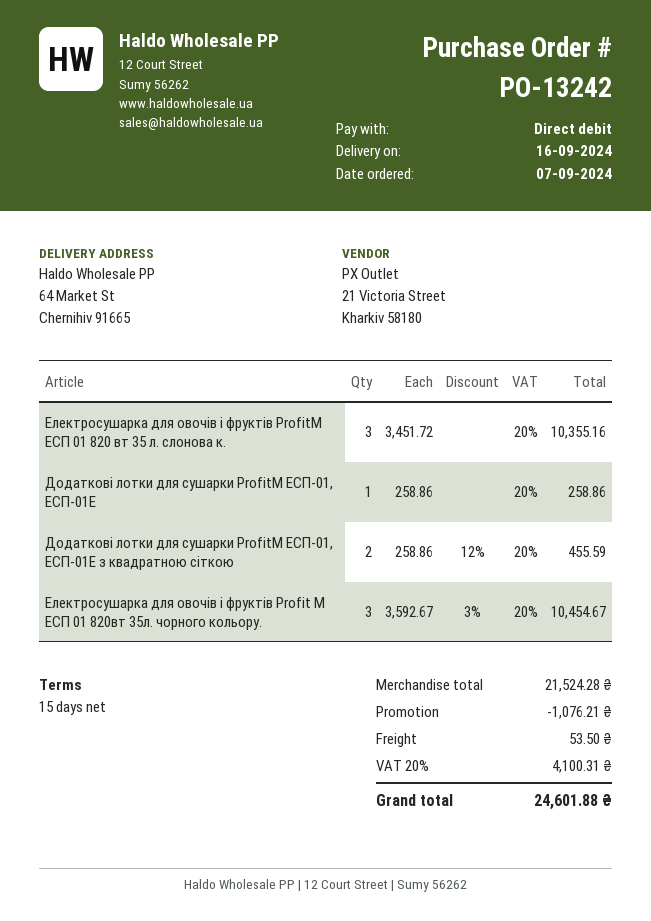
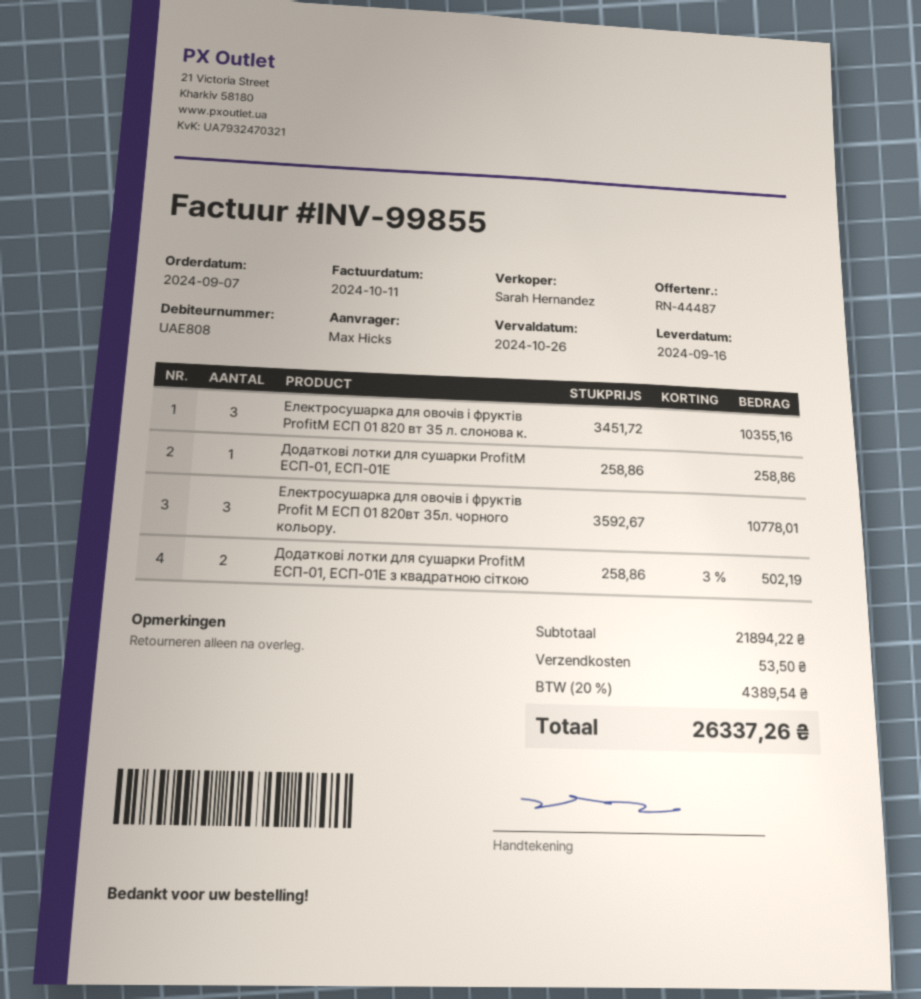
Додаткові лотки для сушарки ProfitM ЕСП-01, ЕСП-01Е з квадратною сіткою: 2 x 258.86 - 12% = 455.59 -> 2 x 258.86 - 3% = 502.19
Електросушарка для овочів і фруктів Profit M ЕСП 01 820вт 35л. чорного кольору.: 3 x 3592.67 - 3% = 10454.67 -> 3 x 3592.67 = 10778.01
subtotal: 21524.28 -> 21894.22
discount: 1076.21 -> none
tax: 20% = 4100.31 -> 20% = 4389.54
total: 24601.88 -> 26337.26

